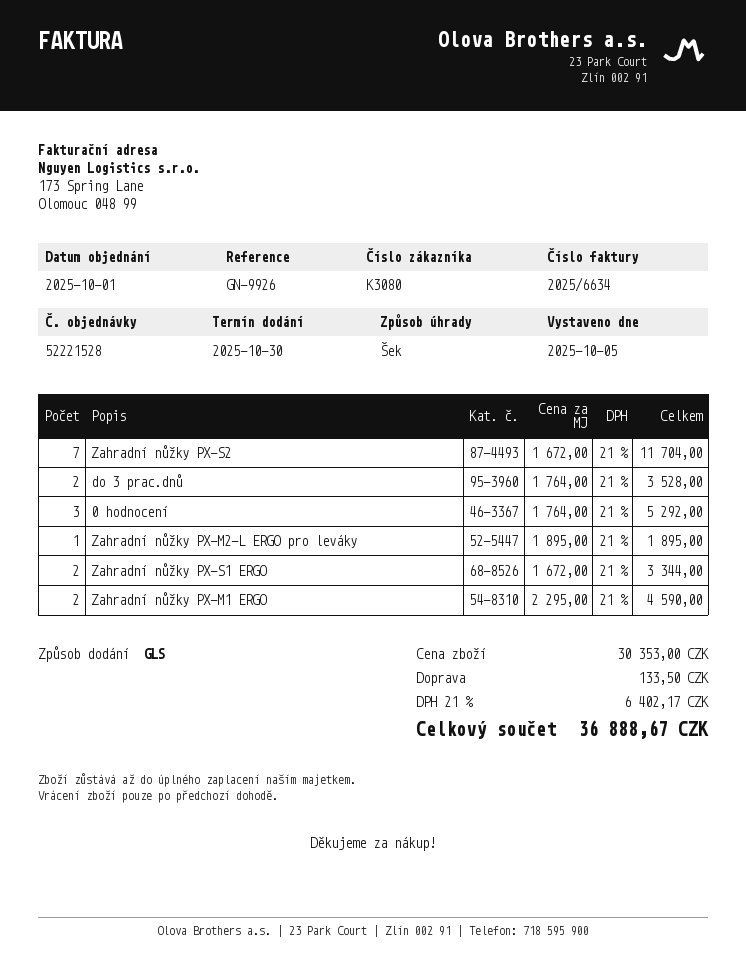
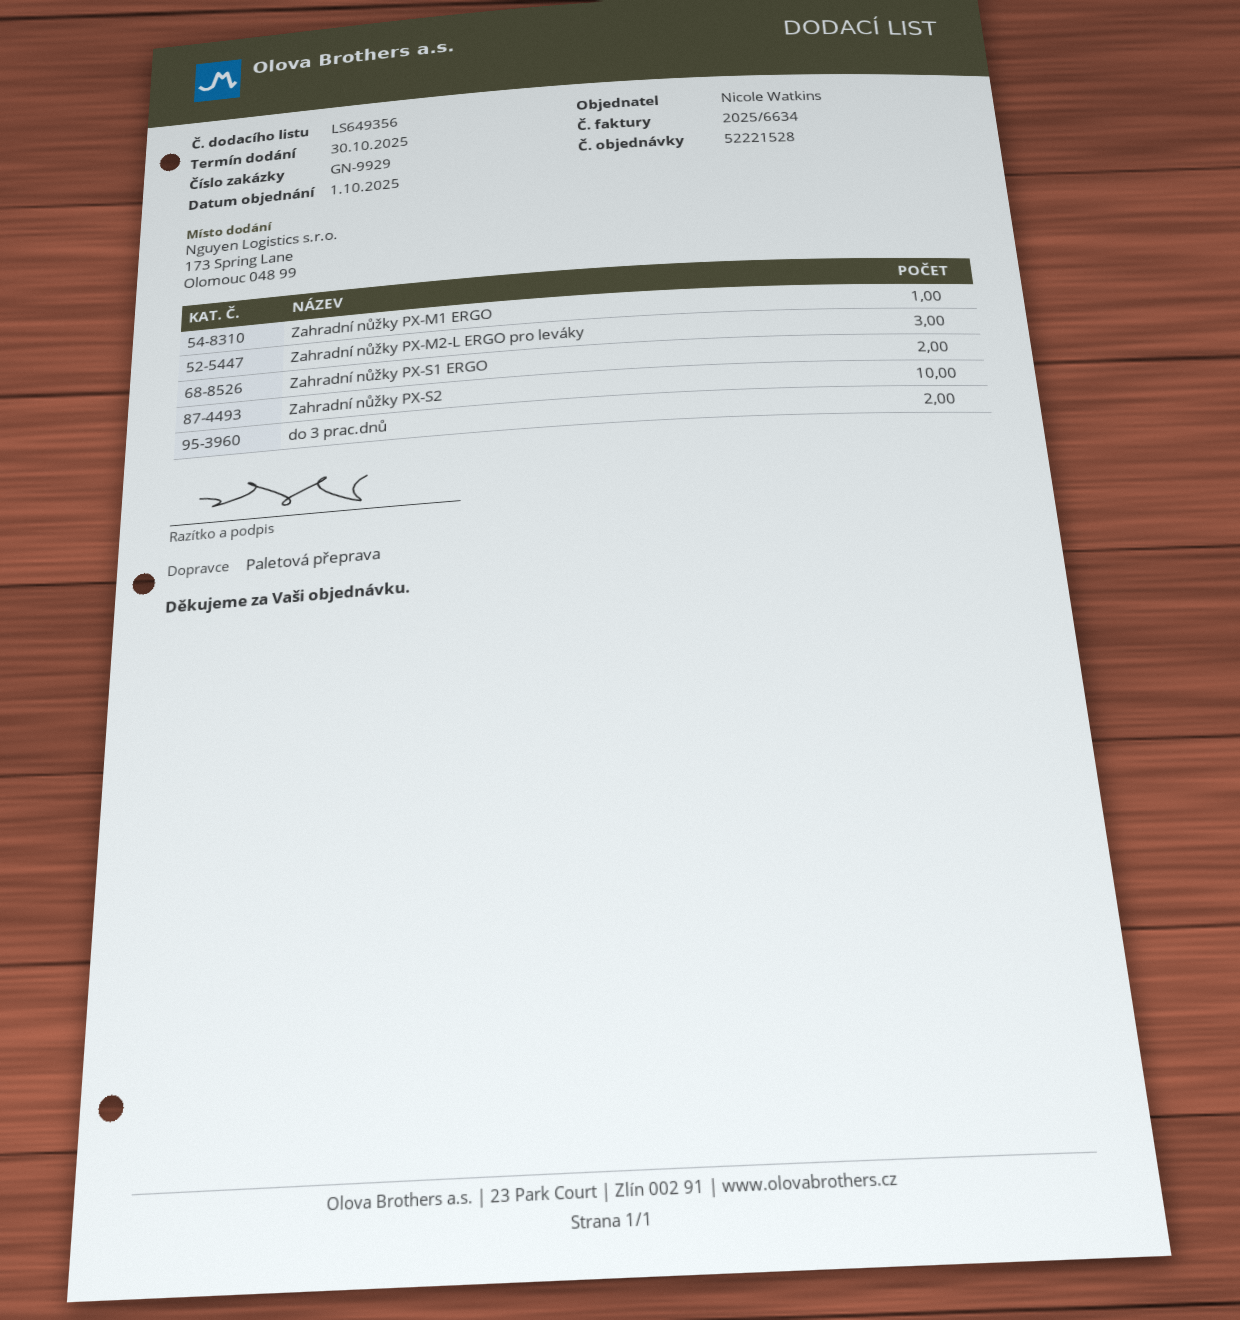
reference: GN-9926 -> GN-9929
shipping method: GLS -> pallet freight
Zahradní nůžky PX-S2: 7 -> 10
0 hodnocení: 3 -> none
Zahradní nůžky PX-M2-L ERGO pro leváky: 1 -> 3
Zahradní nůžky PX-M1 ERGO: 2 -> 1

